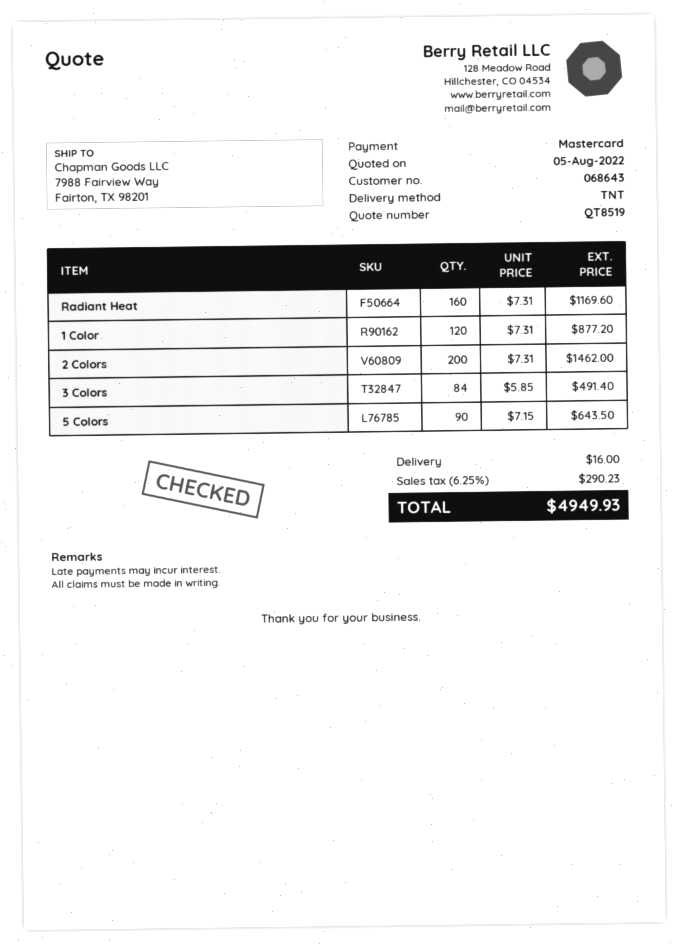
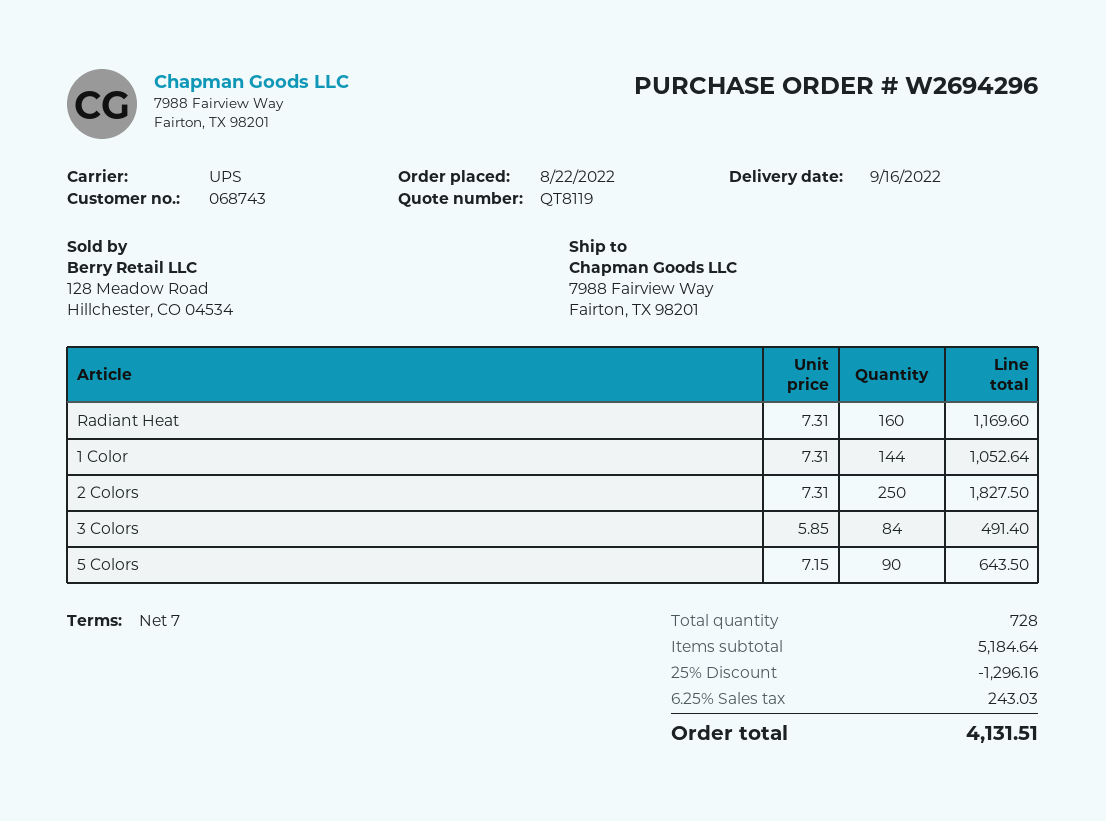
quote number: QT8519 -> QT8119
customer number: 068643 -> 068743
shipping method: TNT -> UPS
1 Color: 120 x 7.31 = 877.20 -> 144 x 7.31 = 1052.64
2 Colors: 200 x 7.31 = 1462.00 -> 250 x 7.31 = 1827.50
discount: none -> 25% = 1296.16
shipping: 16.00 -> none
tax: 6.25% = 290.23 -> 6.25% = 243.03
total: 4949.93 -> 4131.51

